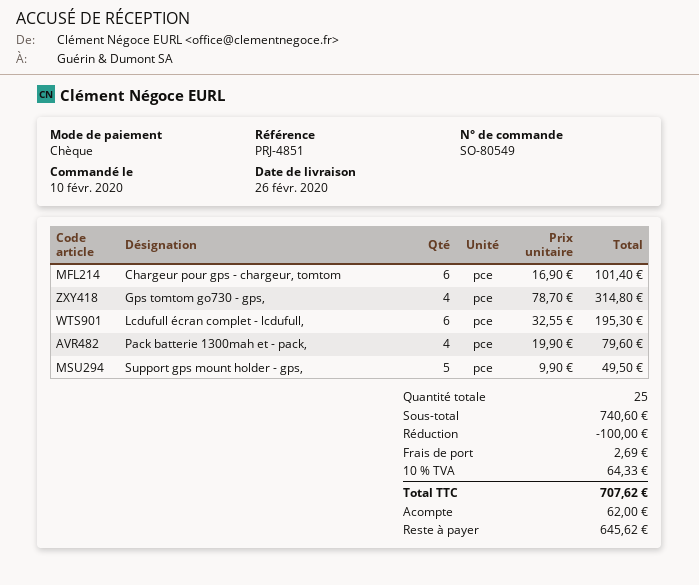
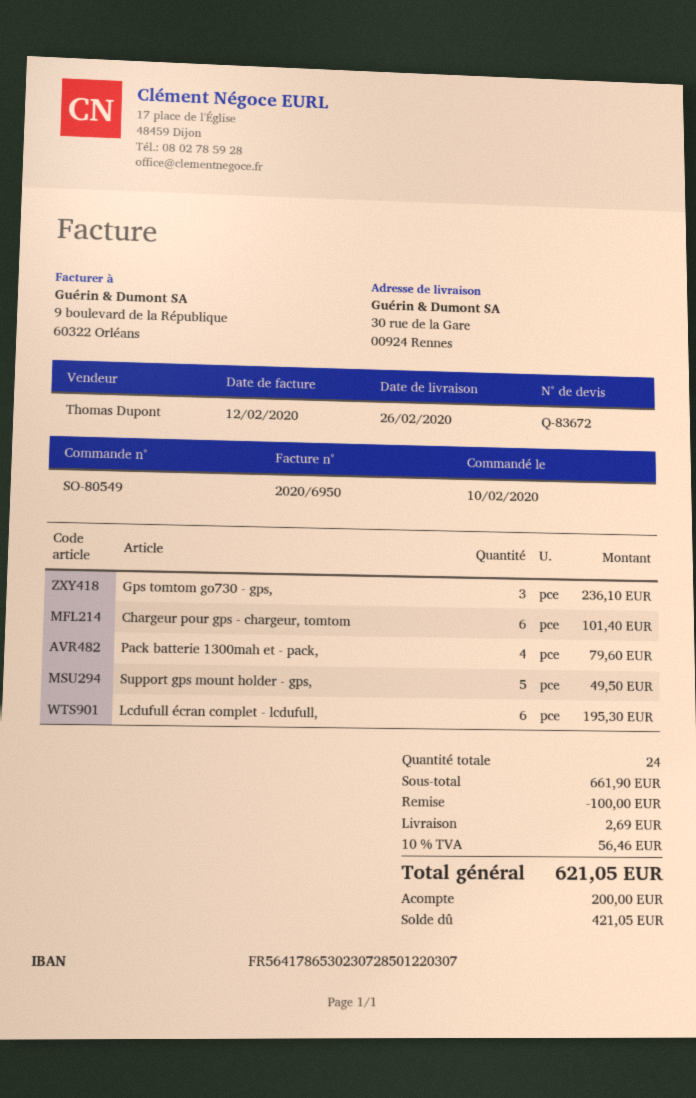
Gps tomtom go730 - gps,: 4 for 314.80 -> 3 for 236.10
total quantity: 25 -> 24
subtotal: 740.60 -> 661.90
tax: 10% = 64.33 -> 10% = 56.46
total: 707.62 -> 621.05
deposit: 62.00 -> 200.00
balance: 645.62 -> 421.05

